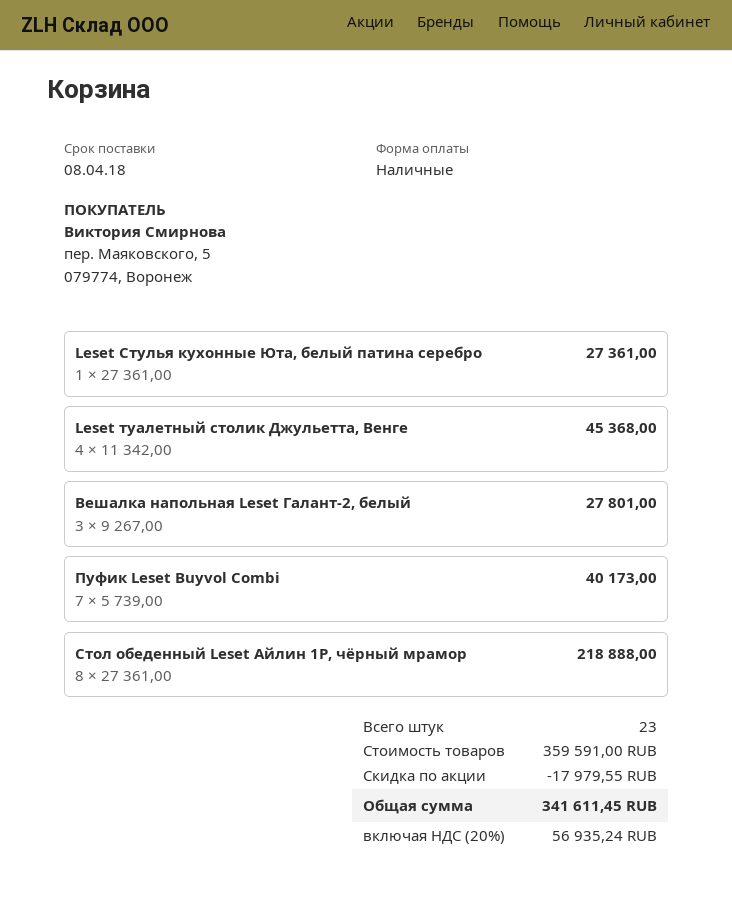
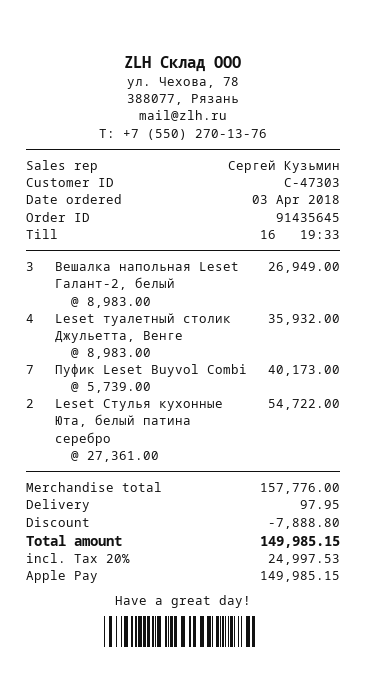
payment method: cash -> Apple Pay
Leset Стулья кухонные Юта, белый патина серебро: 1 x 27361.00 = 27361.00 -> 2 x 27361.00 = 54722.00
Leset туалетный столик Джульетта, Венге: 4 x 11342.00 = 45368.00 -> 4 x 8983.00 = 35932.00
Вешалка напольная Leset Галант-2, белый: 3 x 9267.00 = 27801.00 -> 3 x 8983.00 = 26949.00
Стол обеденный Leset Айлин 1Р, чёрный мрамор: 8 x 27361.00 = 218888.00 -> none
subtotal: 359591.00 -> 157776.00
discount: 17979.55 -> 7888.80
shipping: none -> 97.95
tax: 20% = 56935.24 -> 20% = 24997.53
total: 341611.45 -> 149985.15

